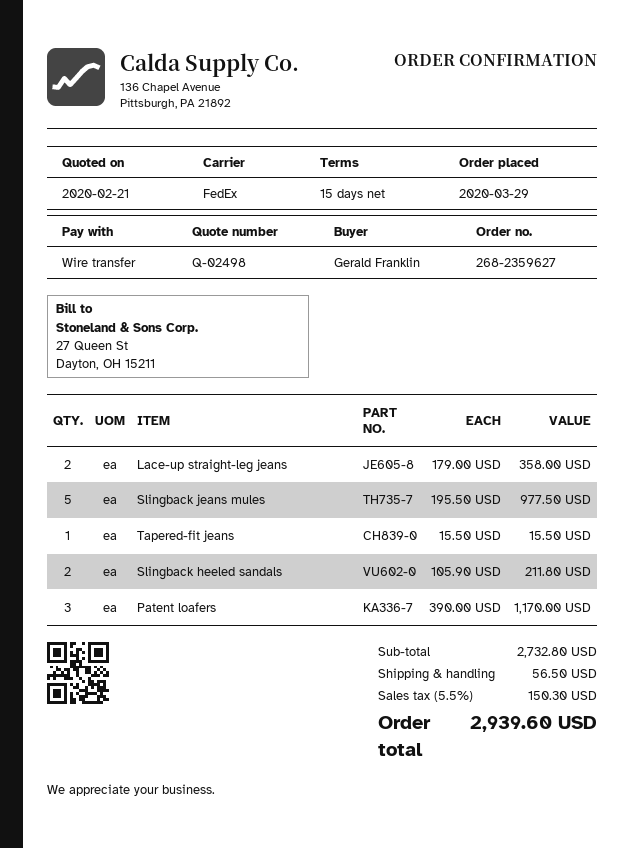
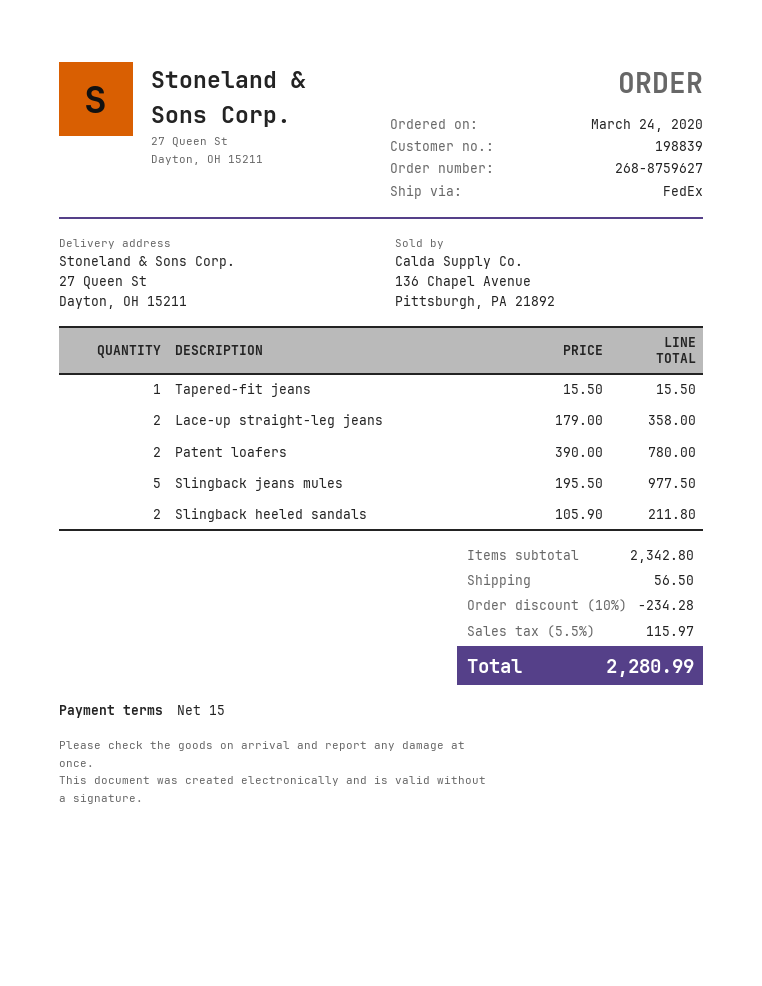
order number: 268-2359627 -> 268-8759627
order date: 2020-03-29 -> 2020-03-24
Patent loafers: 3 x 390.00 = 1170.00 -> 2 x 390.00 = 780.00
subtotal: 2732.80 -> 2342.80
discount: none -> 10% = 234.28
tax: 5.5% = 150.30 -> 5.5% = 115.97
total: 2939.60 -> 2280.99

